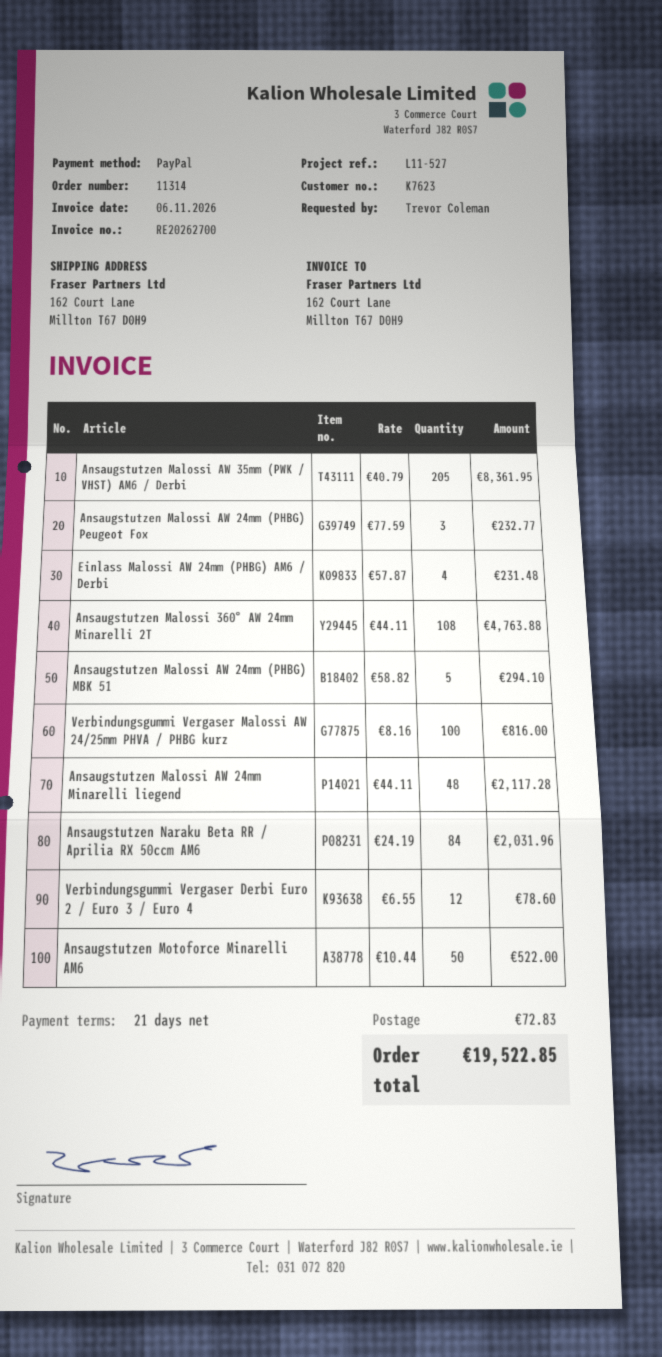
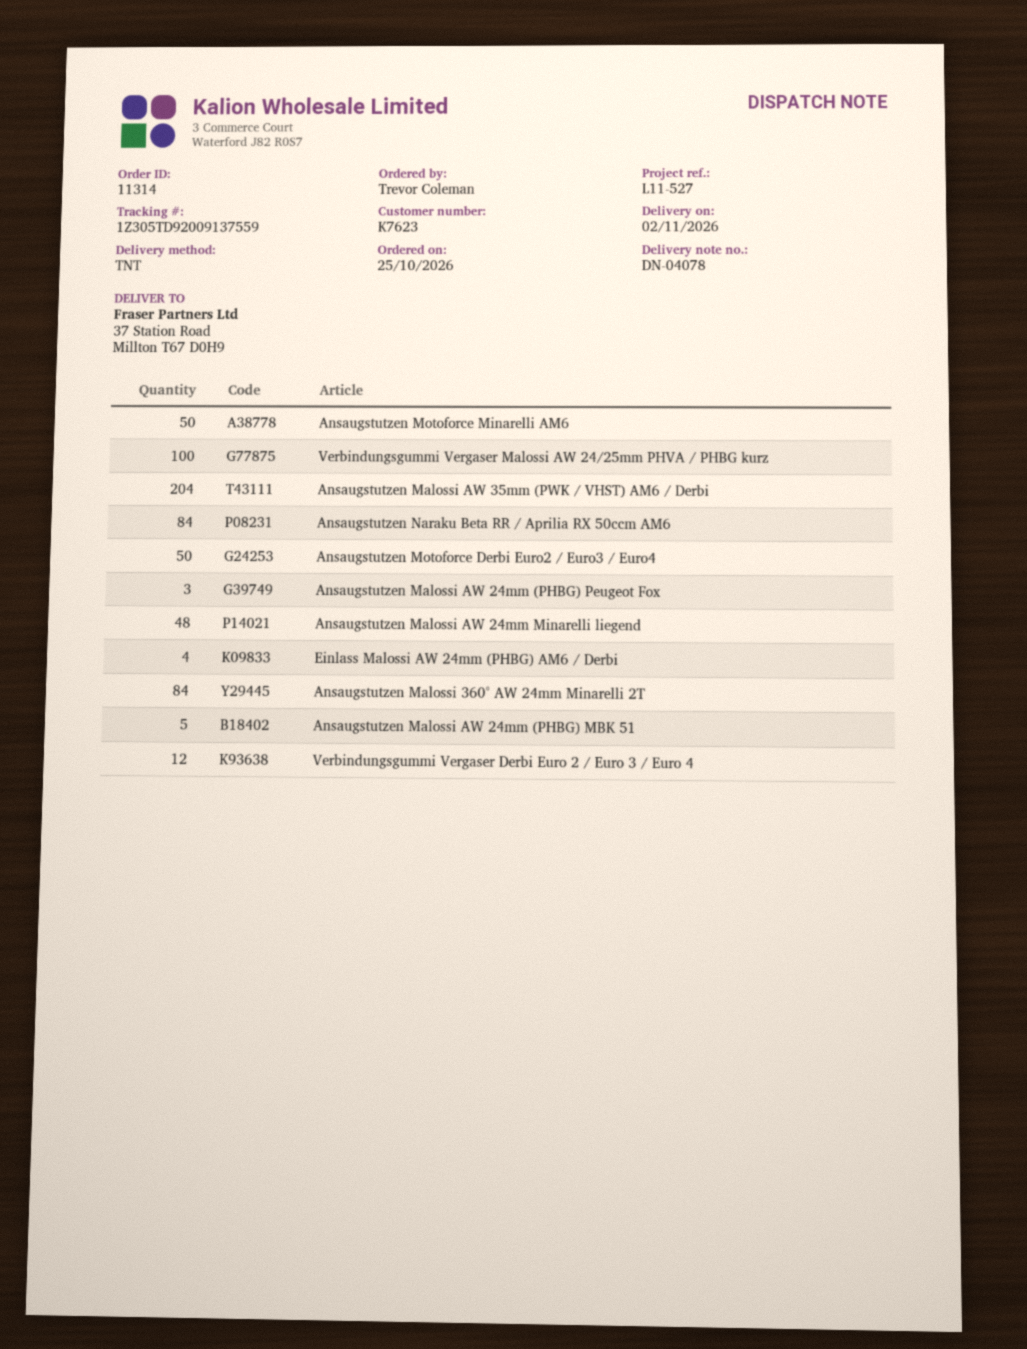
ship to: 162 Court Lane, Millton T67 D0H9 -> 37 Station Road, Millton T67 D0H9
Ansaugstutzen Malossi AW 35mm (PWK / VHST) AM6 / Derbi: 205 -> 204
Ansaugstutzen Malossi 360° AW 24mm Minarelli 2T: 108 -> 84
Ansaugstutzen Motoforce Derbi Euro2 / Euro3 / Euro4: none -> 50

